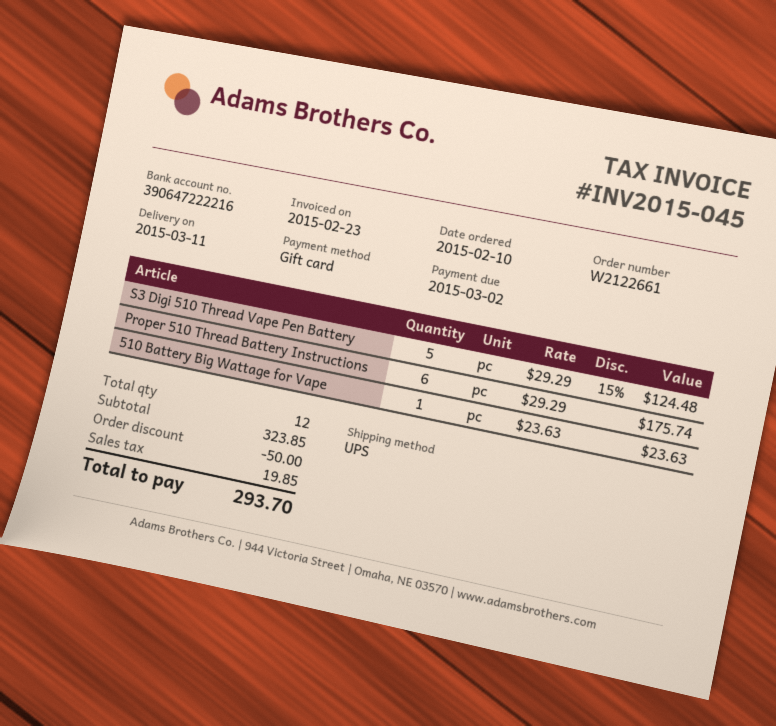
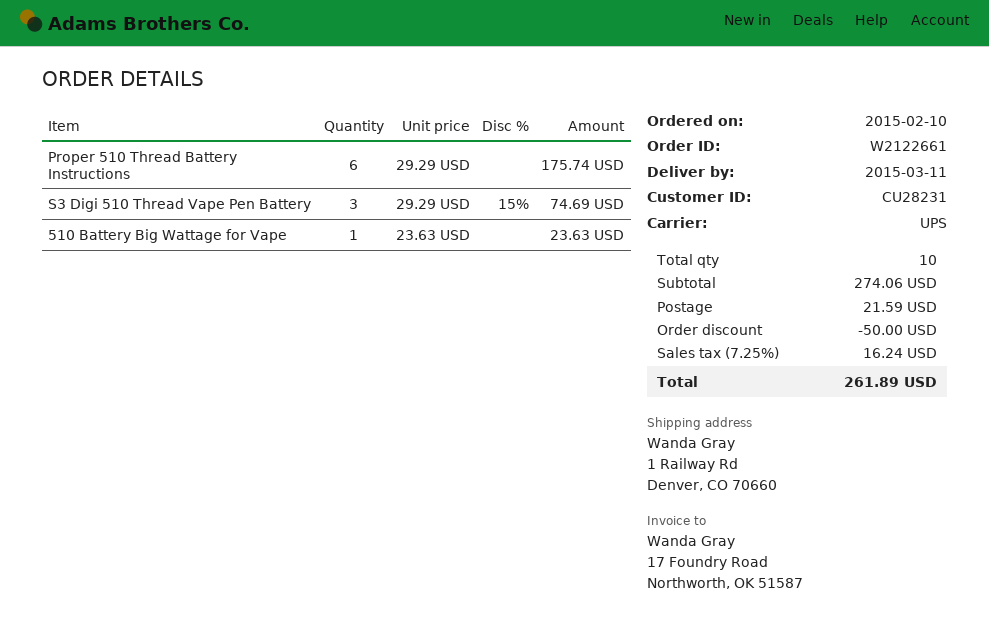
S3 Digi 510 Thread Vape Pen Battery: 5 x 29.29 - 15% = 124.48 -> 3 x 29.29 - 15% = 74.69
total quantity: 12 -> 10
subtotal: 323.85 -> 274.06
shipping: none -> 21.59
tax: 19.85 -> 16.24
total: 293.70 -> 261.89

